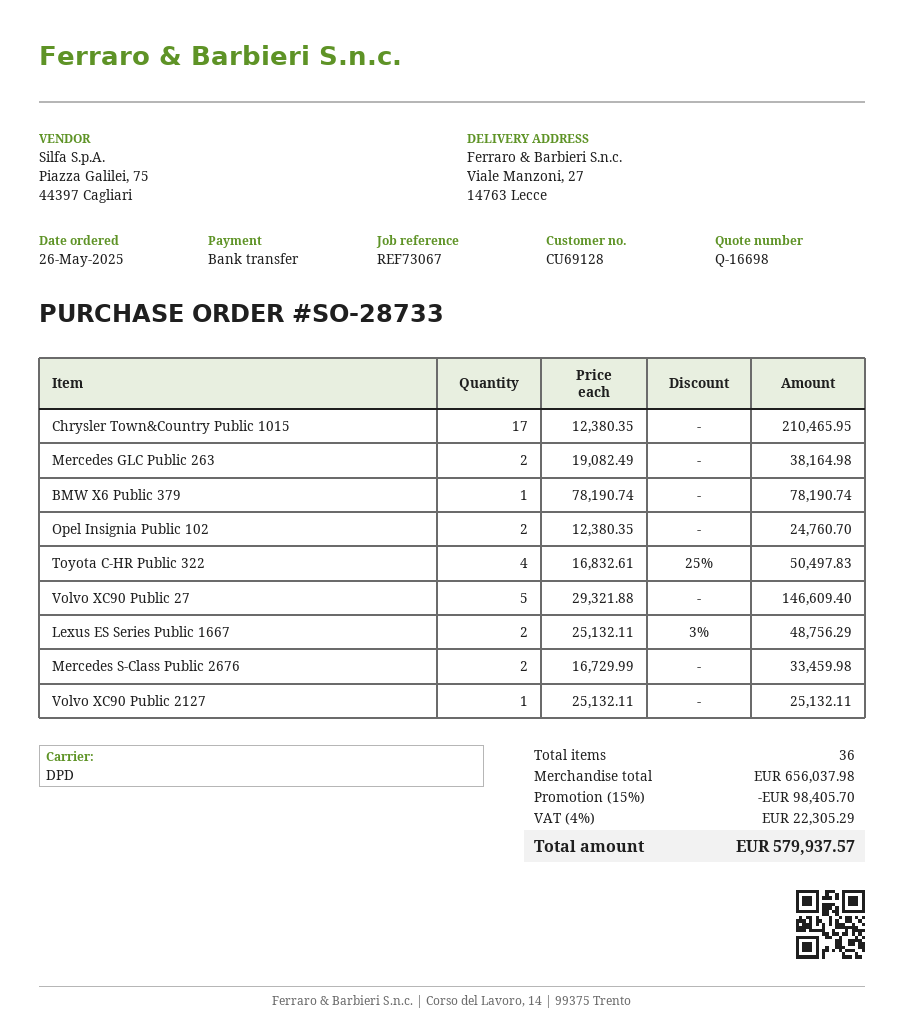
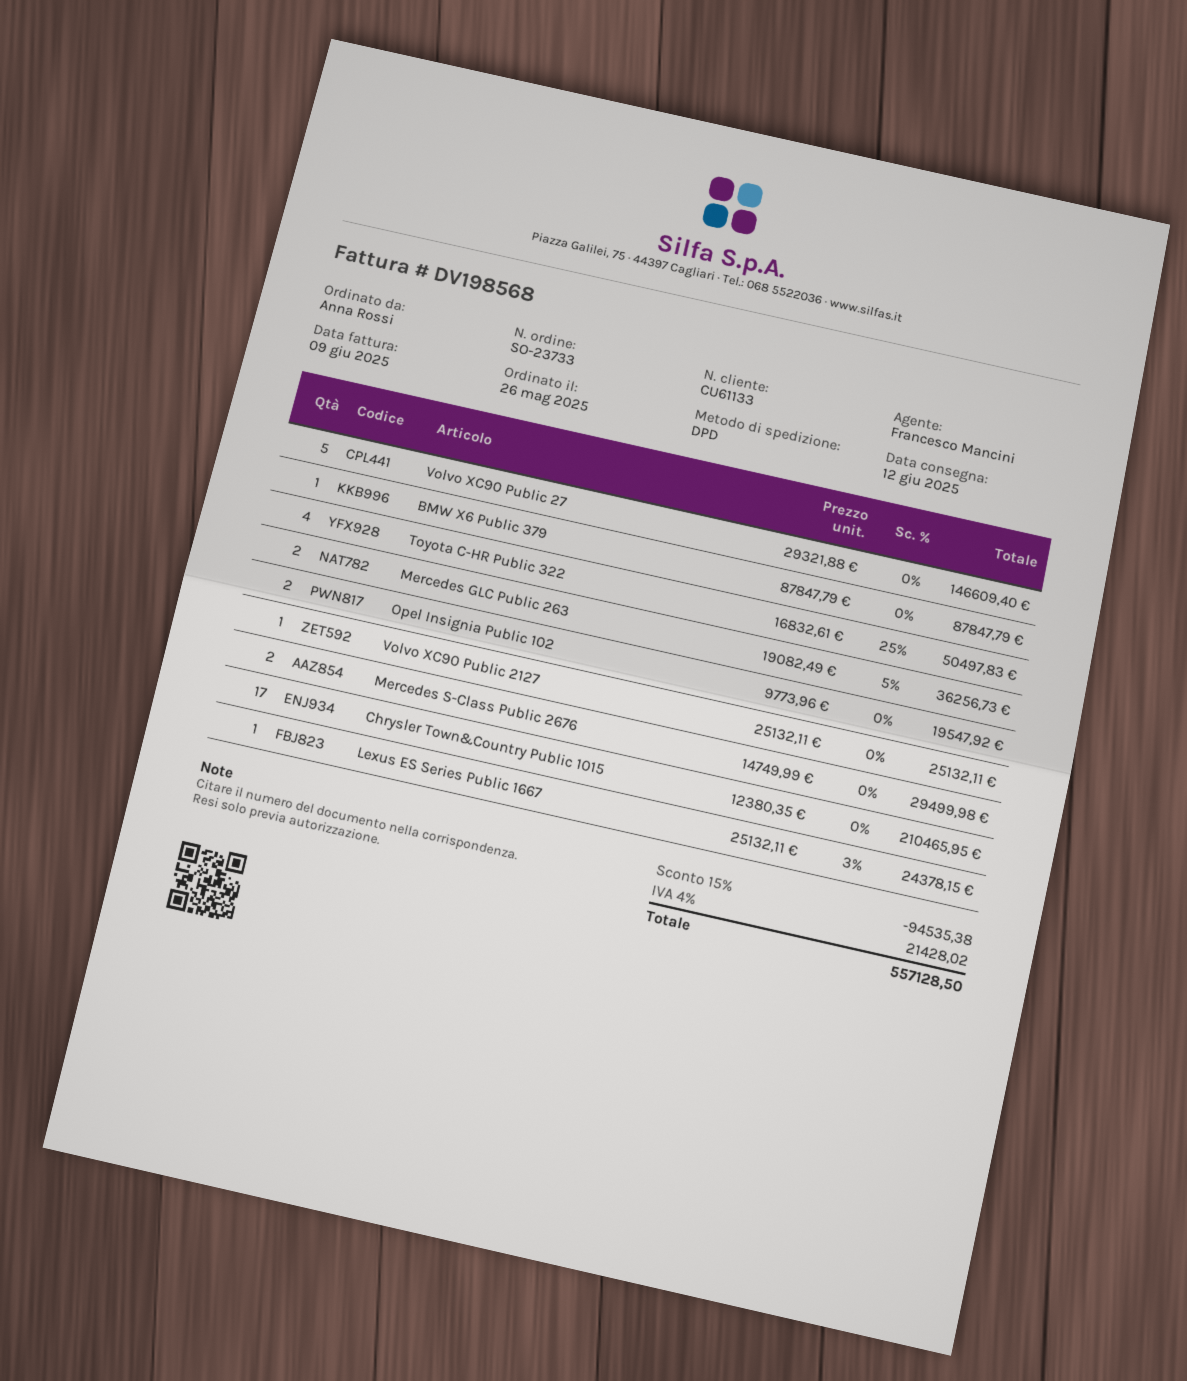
order number: SO-28733 -> SO-23733
customer number: CU69128 -> CU61133
Mercedes GLC Public 263: 2 x 19082.49 = 38164.98 -> 2 x 19082.49 - 5% = 36256.73
BMW X6 Public 379: 1 x 78190.74 = 78190.74 -> 1 x 87847.79 = 87847.79
Opel Insignia Public 102: 2 x 12380.35 = 24760.70 -> 2 x 9773.96 = 19547.92
Lexus ES Series Public 1667: 2 x 25132.11 - 3% = 48756.29 -> 1 x 25132.11 - 3% = 24378.15
Mercedes S-Class Public 2676: 2 x 16729.99 = 33459.98 -> 2 x 14749.99 = 29499.98
discount: 15% = 98405.70 -> 15% = 94535.38
tax: 4% = 22305.29 -> 4% = 21428.02
total: 579937.57 -> 557128.50

